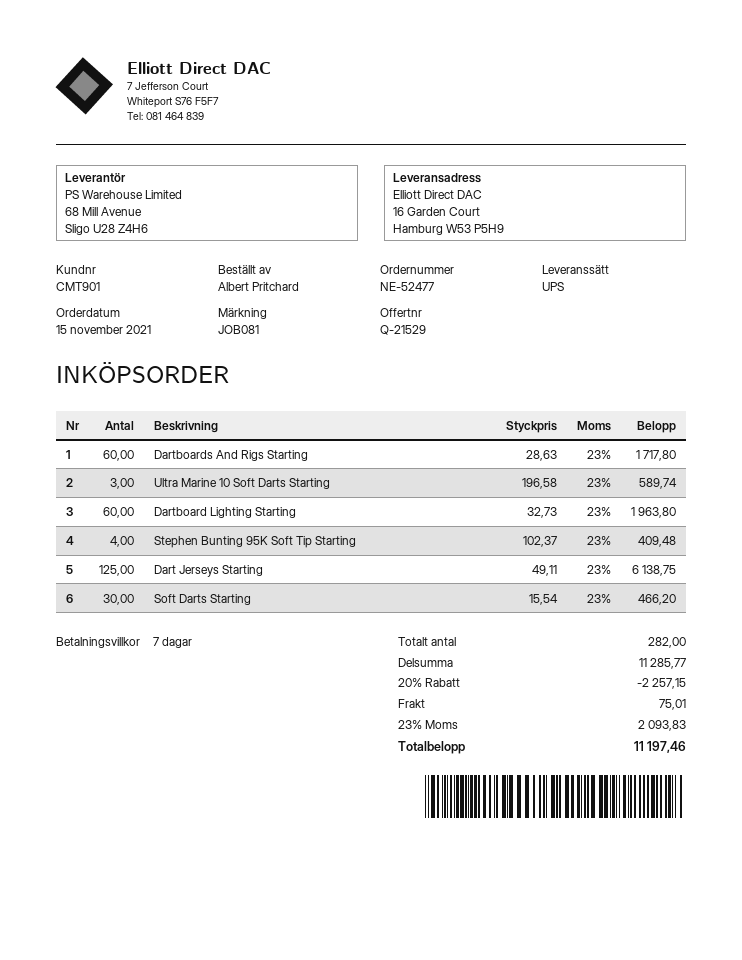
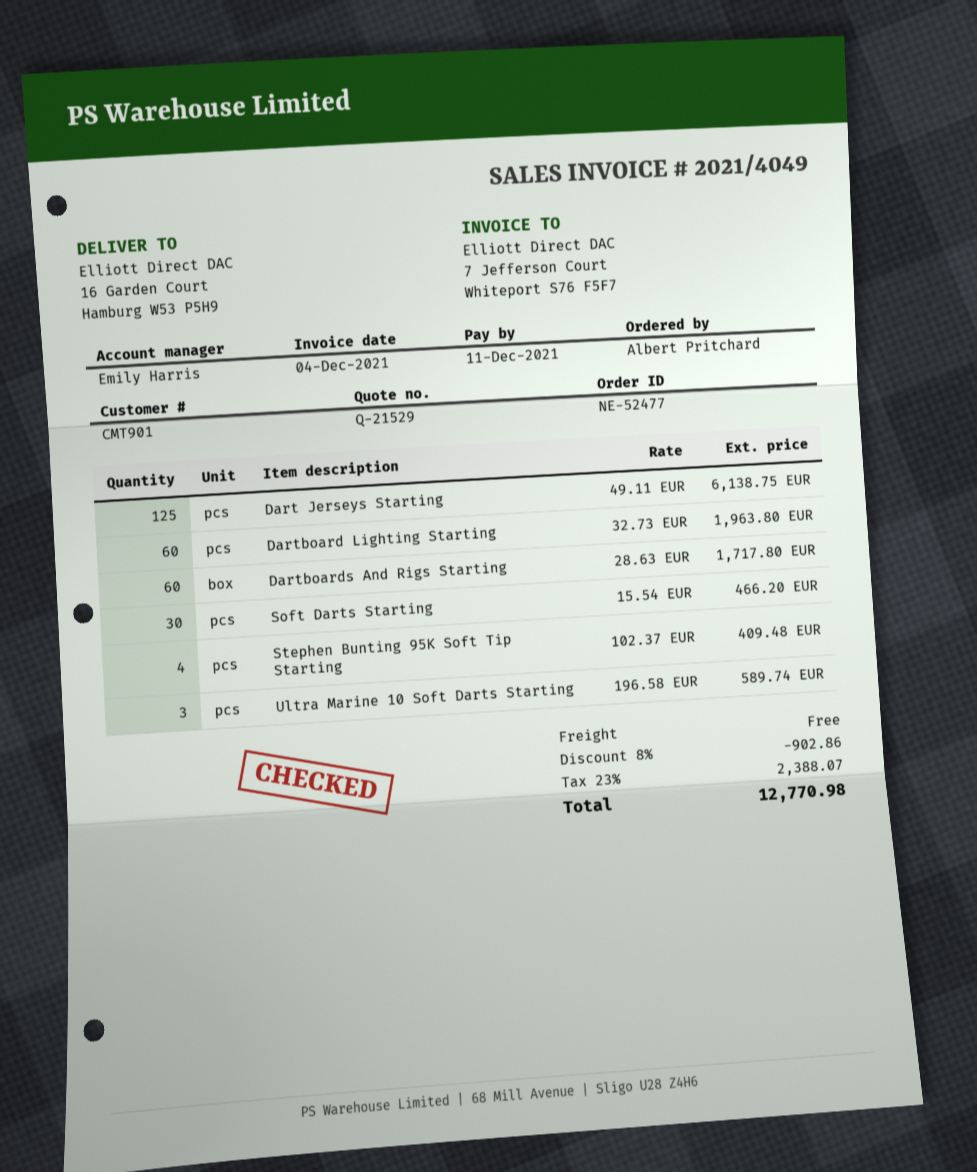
discount: 20% = 2257.15 -> 8% = 902.86
shipping: 75.01 -> 0.00
tax: 23% = 2093.83 -> 23% = 2388.07
total: 11197.46 -> 12770.98

